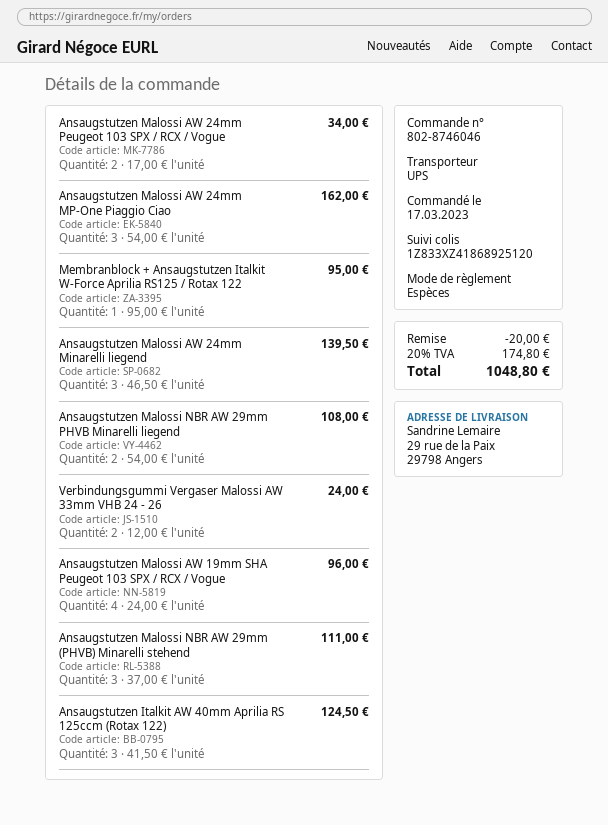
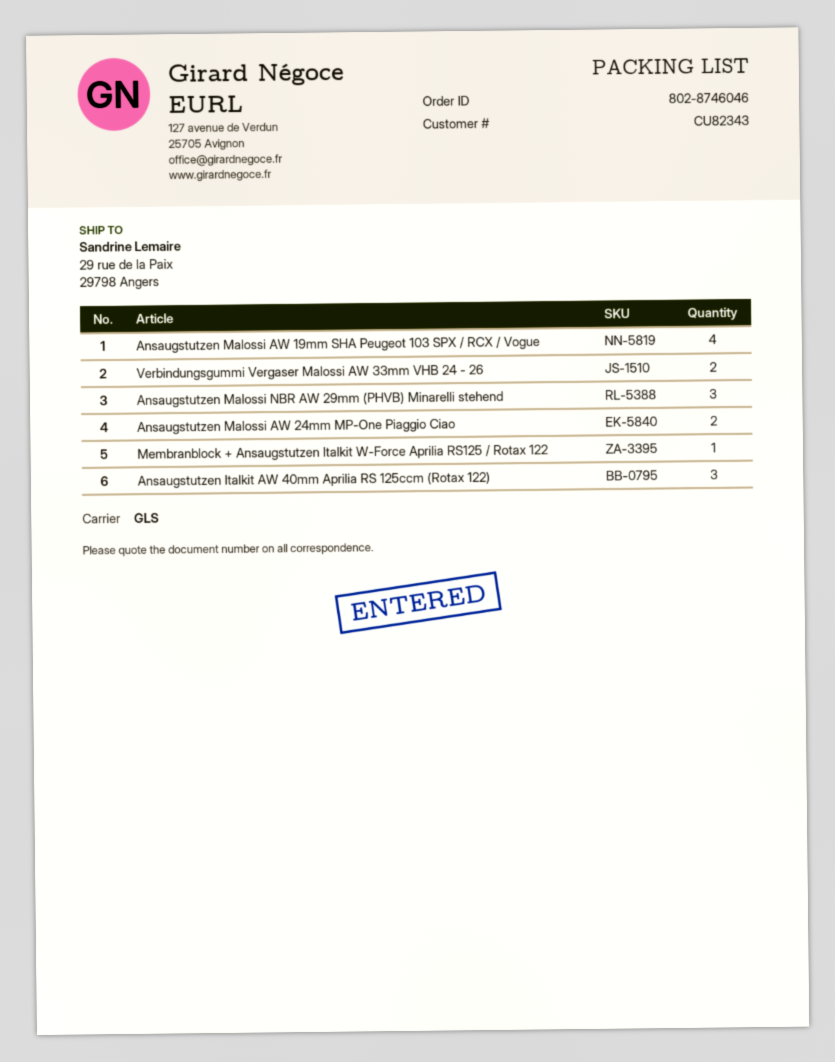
shipping method: UPS -> GLS
Ansaugstutzen Malossi AW 24mm Peugeot 103 SPX / RCX / Vogue: 2 -> none
Ansaugstutzen Malossi AW 24mm MP-One Piaggio Ciao: 3 -> 2
Ansaugstutzen Malossi AW 24mm Minarelli liegend: 3 -> none
Ansaugstutzen Malossi NBR AW 29mm PHVB Minarelli liegend: 2 -> none

